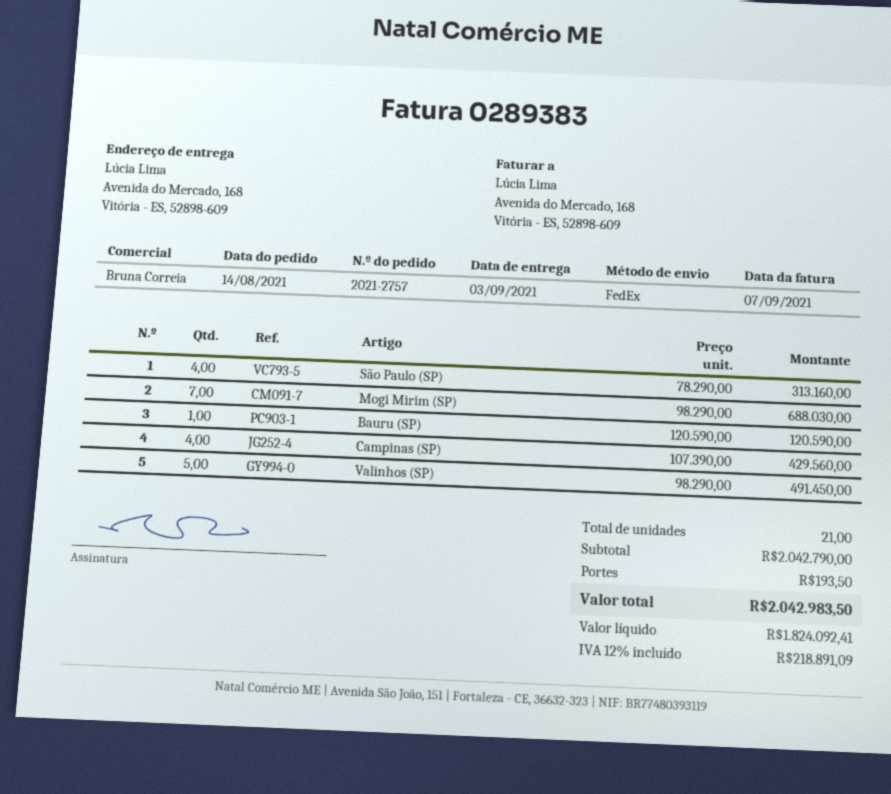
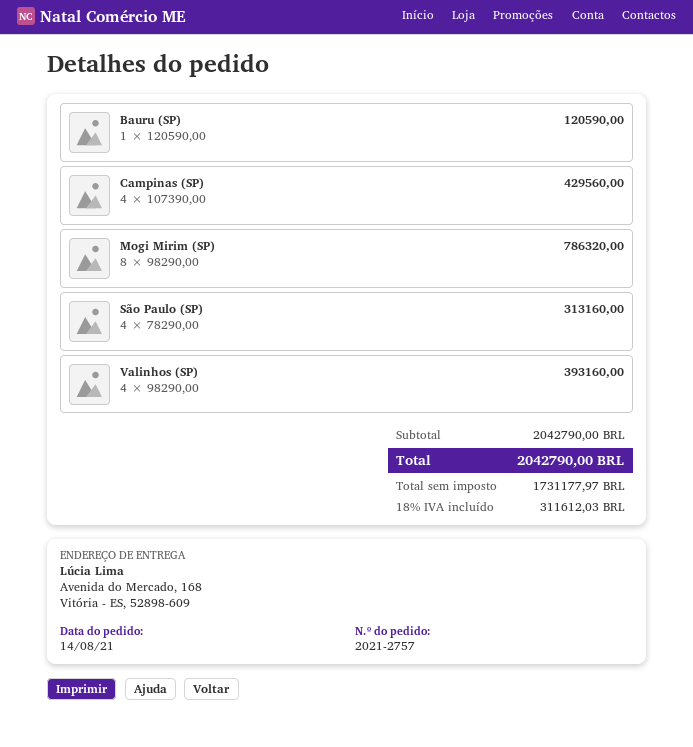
Mogi Mirim (SP): 7 x 98290.00 = 688030.00 -> 8 x 98290.00 = 786320.00
Valinhos (SP): 5 x 98290.00 = 491450.00 -> 4 x 98290.00 = 393160.00
shipping: 193.50 -> none
net: 1824092.41 -> 1731177.97
tax: 12% = 218891.09 -> 18% = 311612.03
total: 2042983.50 -> 2042790.00

